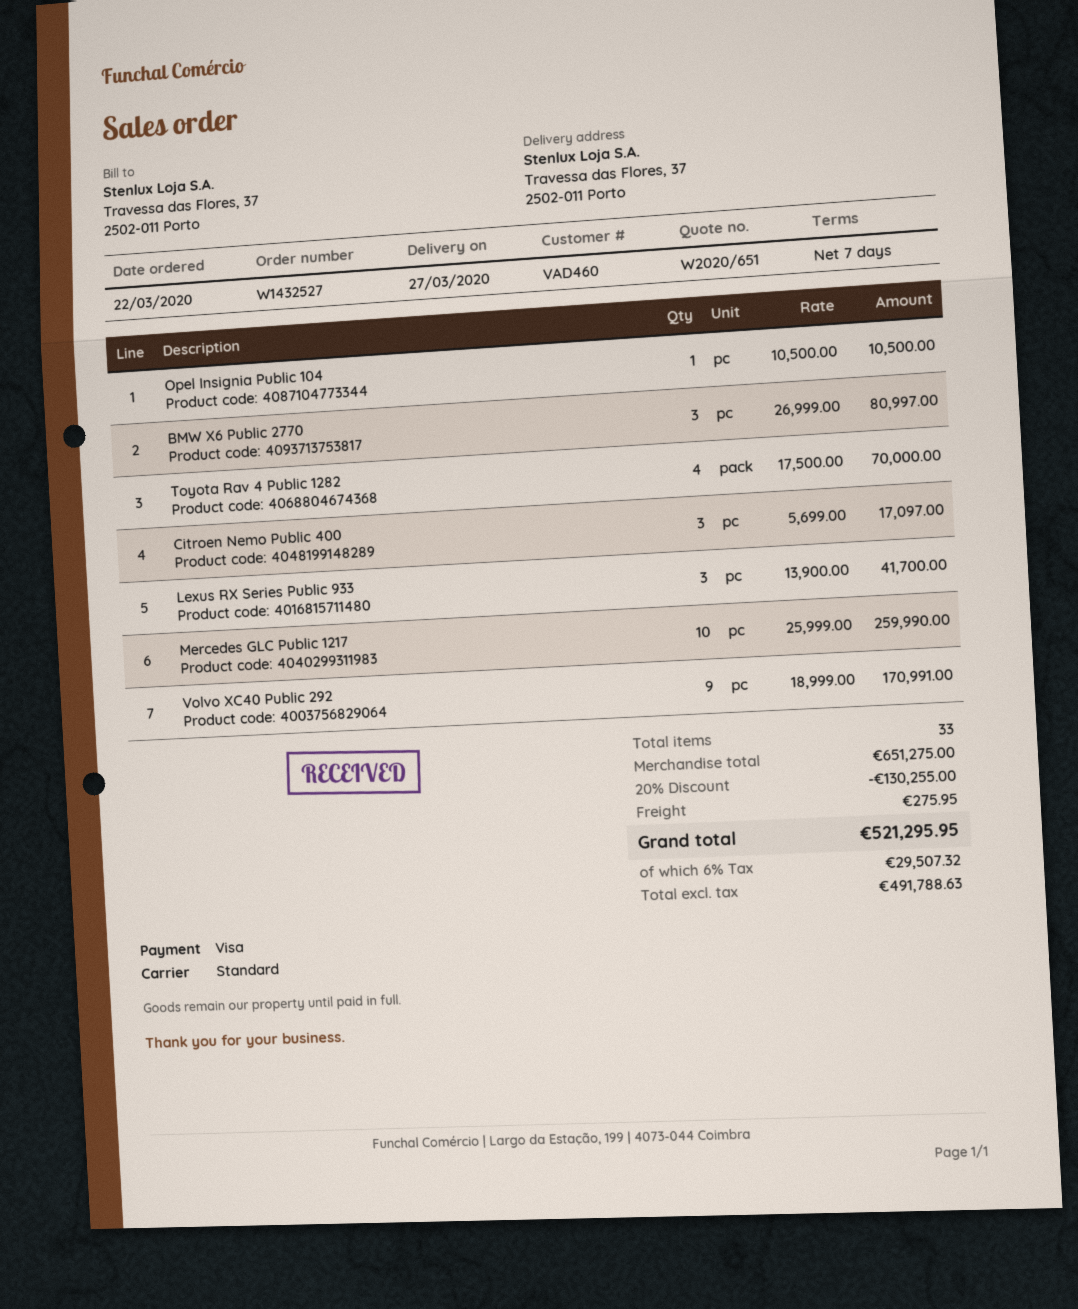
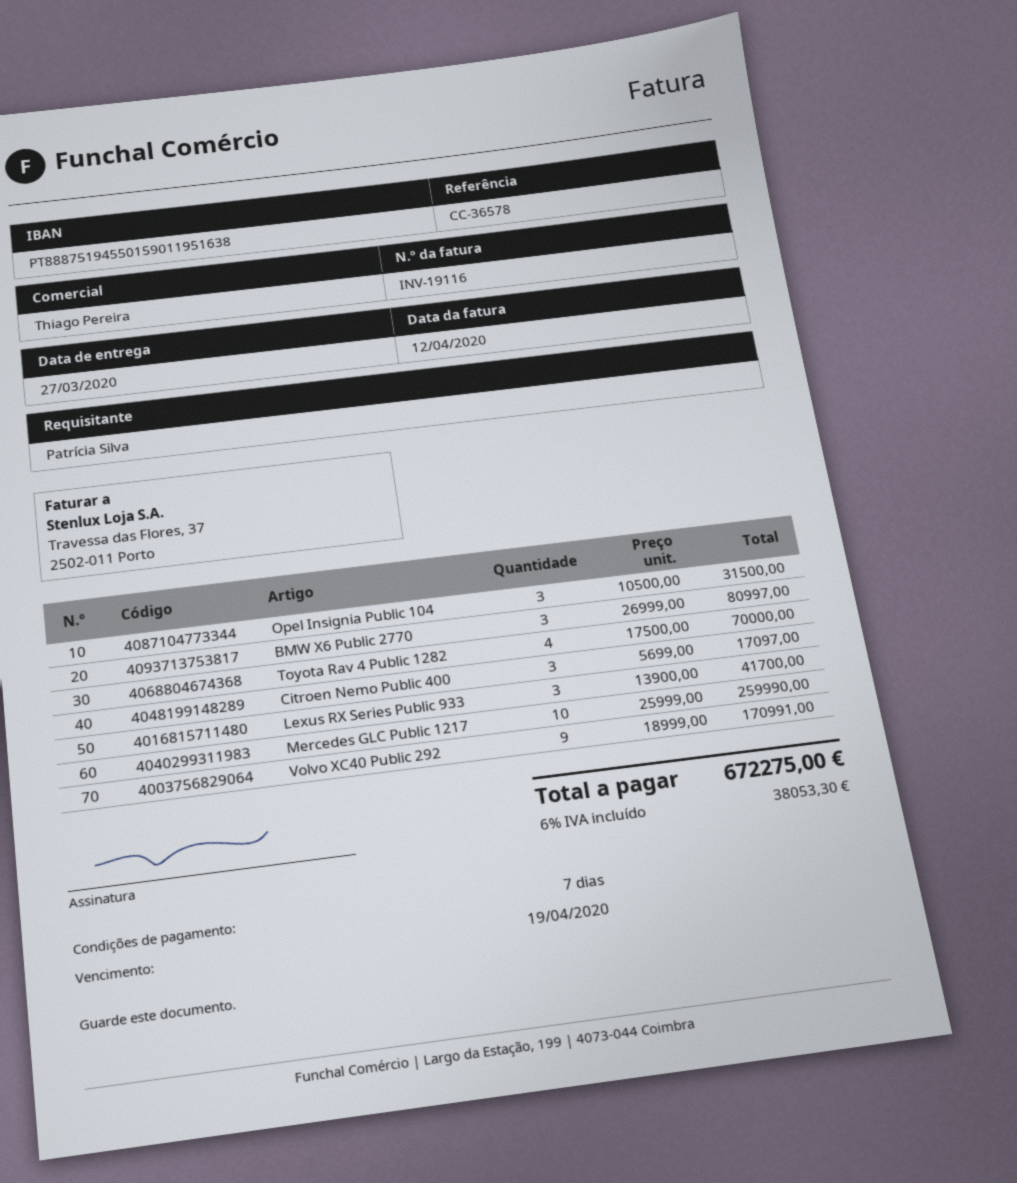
Opel Insignia Public 104: 1 x 10500.00 = 10500.00 -> 3 x 10500.00 = 31500.00
discount: 20% = 130255.00 -> none
shipping: 275.95 -> none
tax: 6% = 29507.32 -> 6% = 38053.30
total: 521295.95 -> 672275.00

